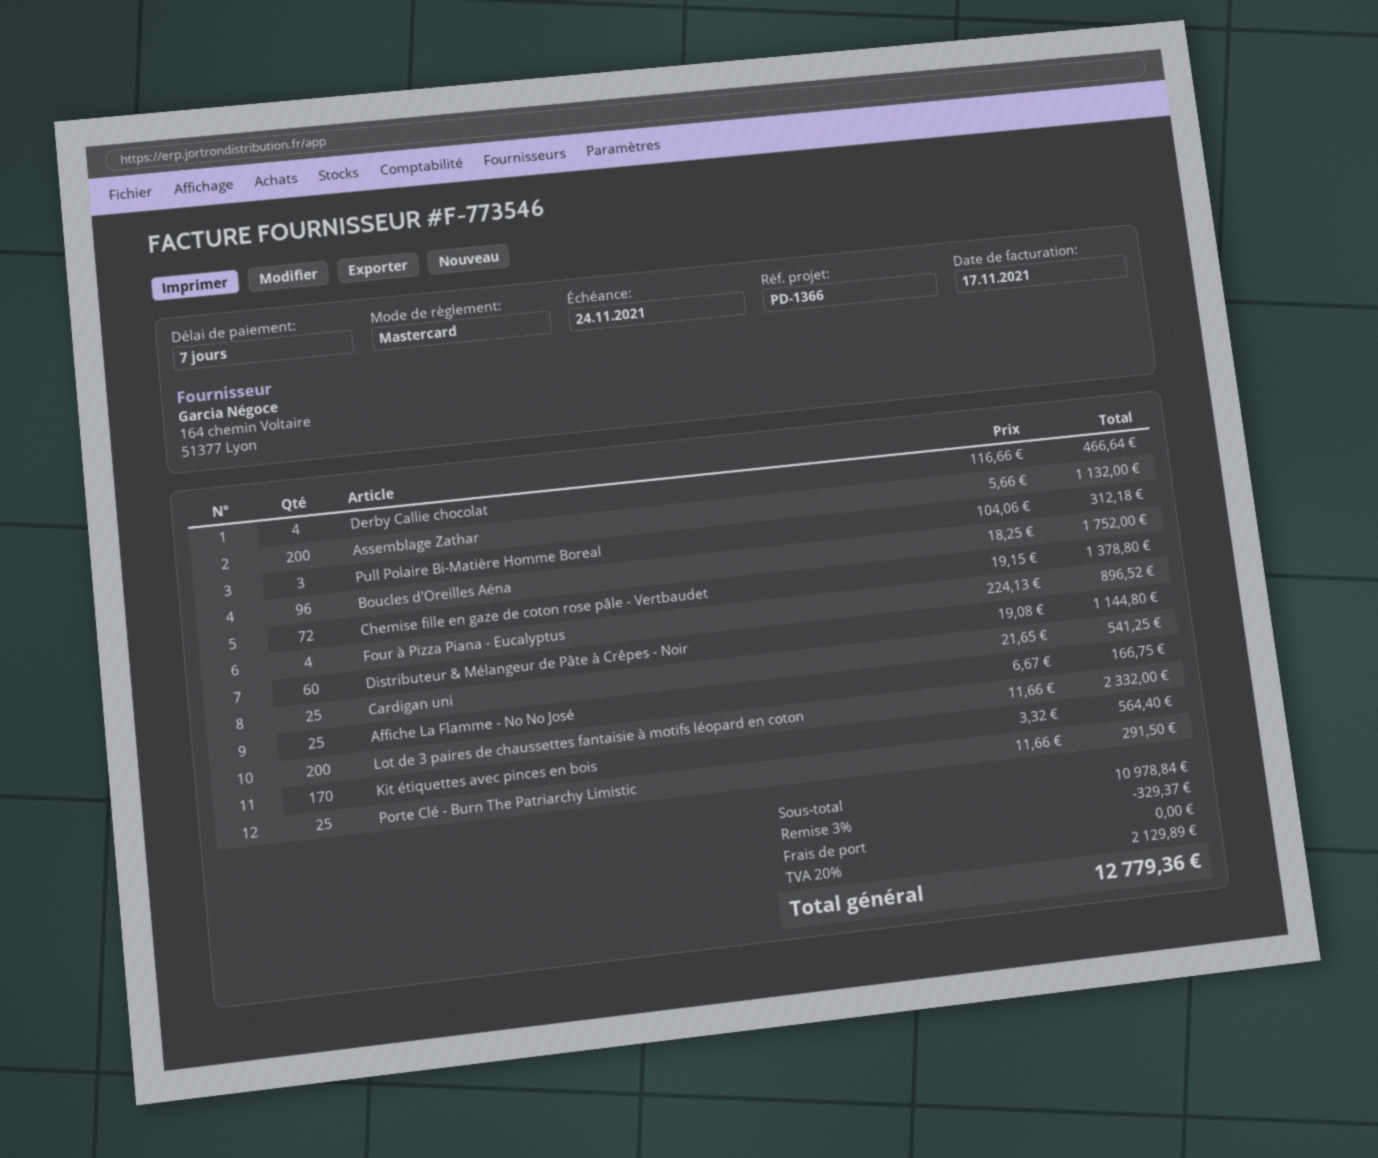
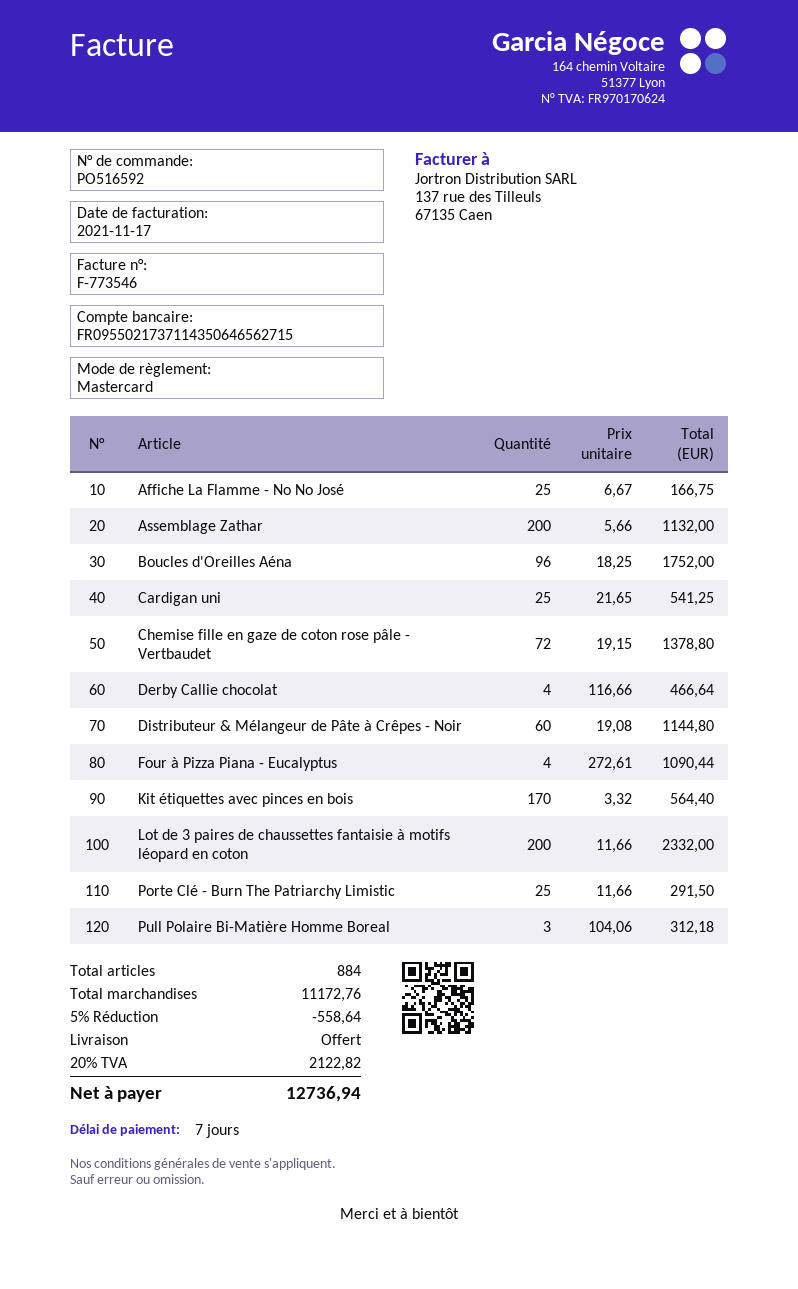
Four à Pizza Piana - Eucalyptus: 4 x 224.13 = 896.52 -> 4 x 272.61 = 1090.44
subtotal: 10978.84 -> 11172.76
discount: 3% = 329.37 -> 5% = 558.64
tax: 20% = 2129.89 -> 20% = 2122.82
total: 12779.36 -> 12736.94

